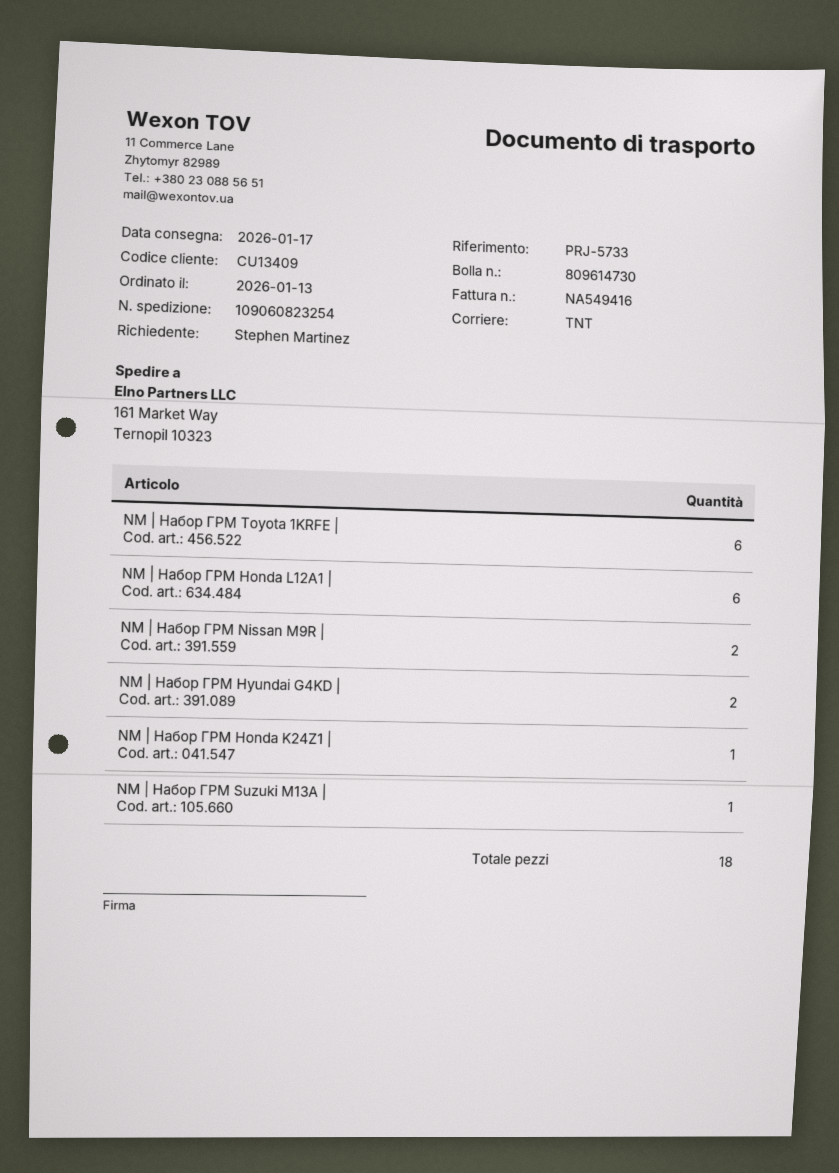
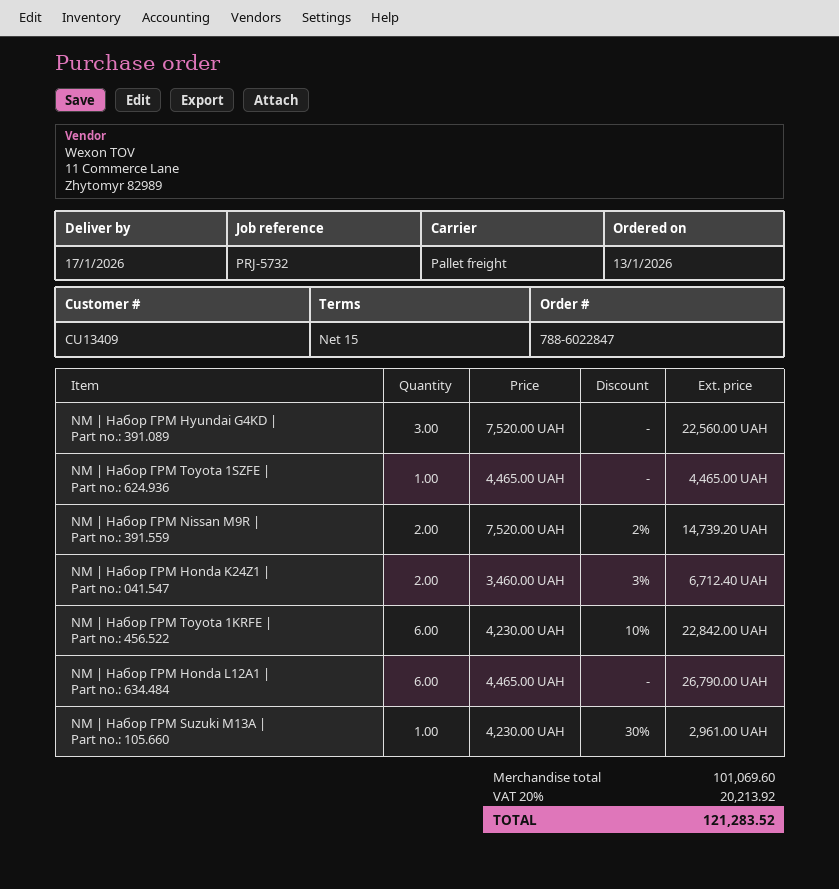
reference: PRJ-5733 -> PRJ-5732
shipping method: TNT -> pallet freight
NM | Набор ГРМ Hyundai G4KD |: 2 -> 3
NM | Набор ГРМ Honda K24Z1 |: 1 -> 2
NM | Набор ГРМ Toyota 1SZFE |: none -> 1

